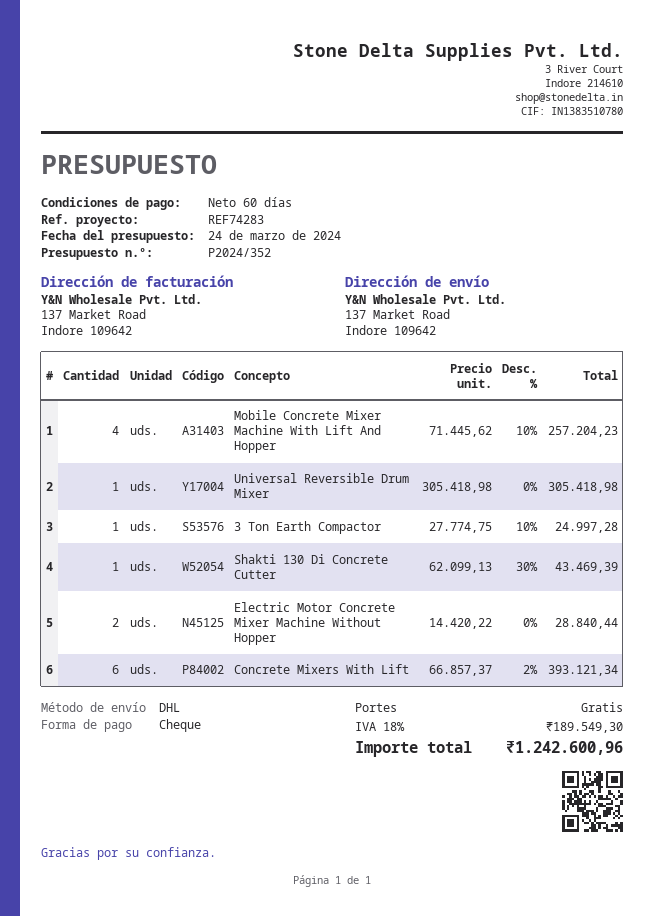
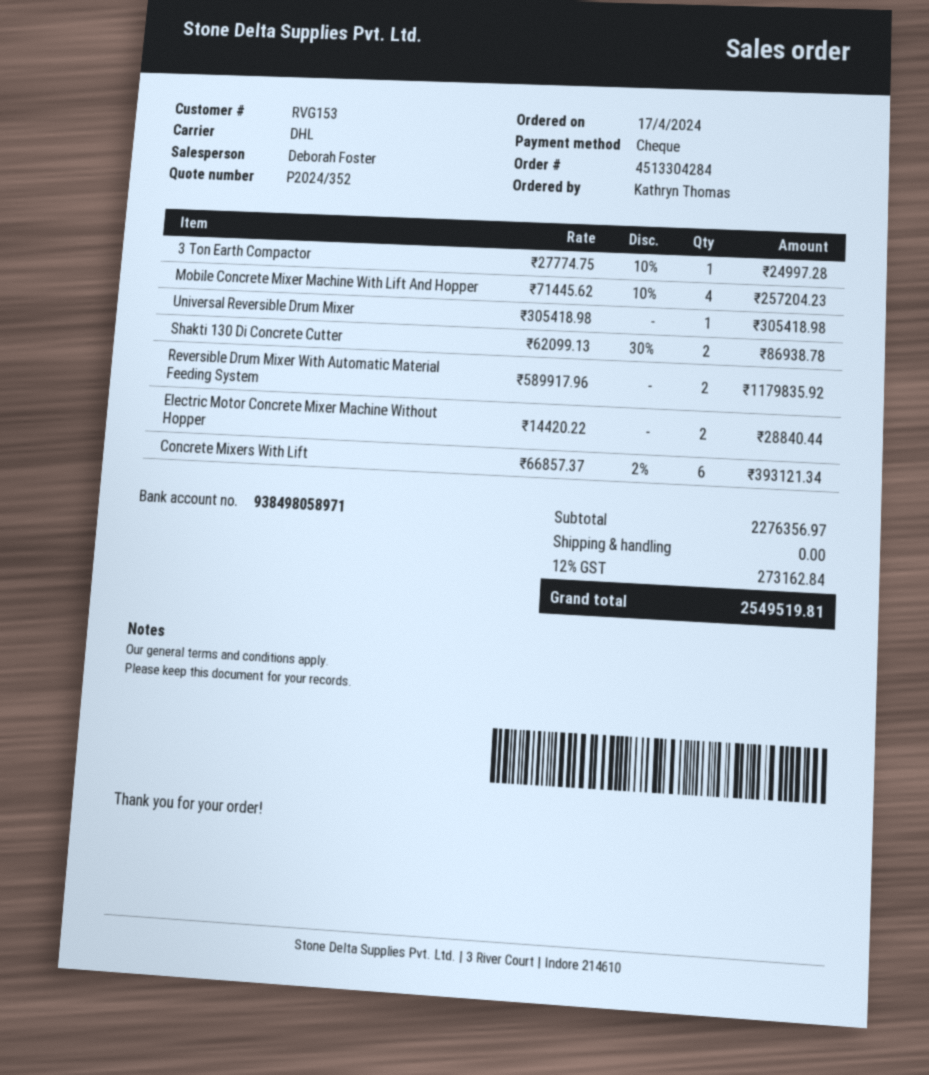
Shakti 130 Di Concrete Cutter: 1 x 62099.13 - 30% = 43469.39 -> 2 x 62099.13 - 30% = 86938.78
Reversible Drum Mixer With Automatic Material Feeding System: none -> 2 x 589917.96 = 1179835.92
tax: 18% = 189549.30 -> 12% = 273162.84
total: 1242600.96 -> 2549519.81

